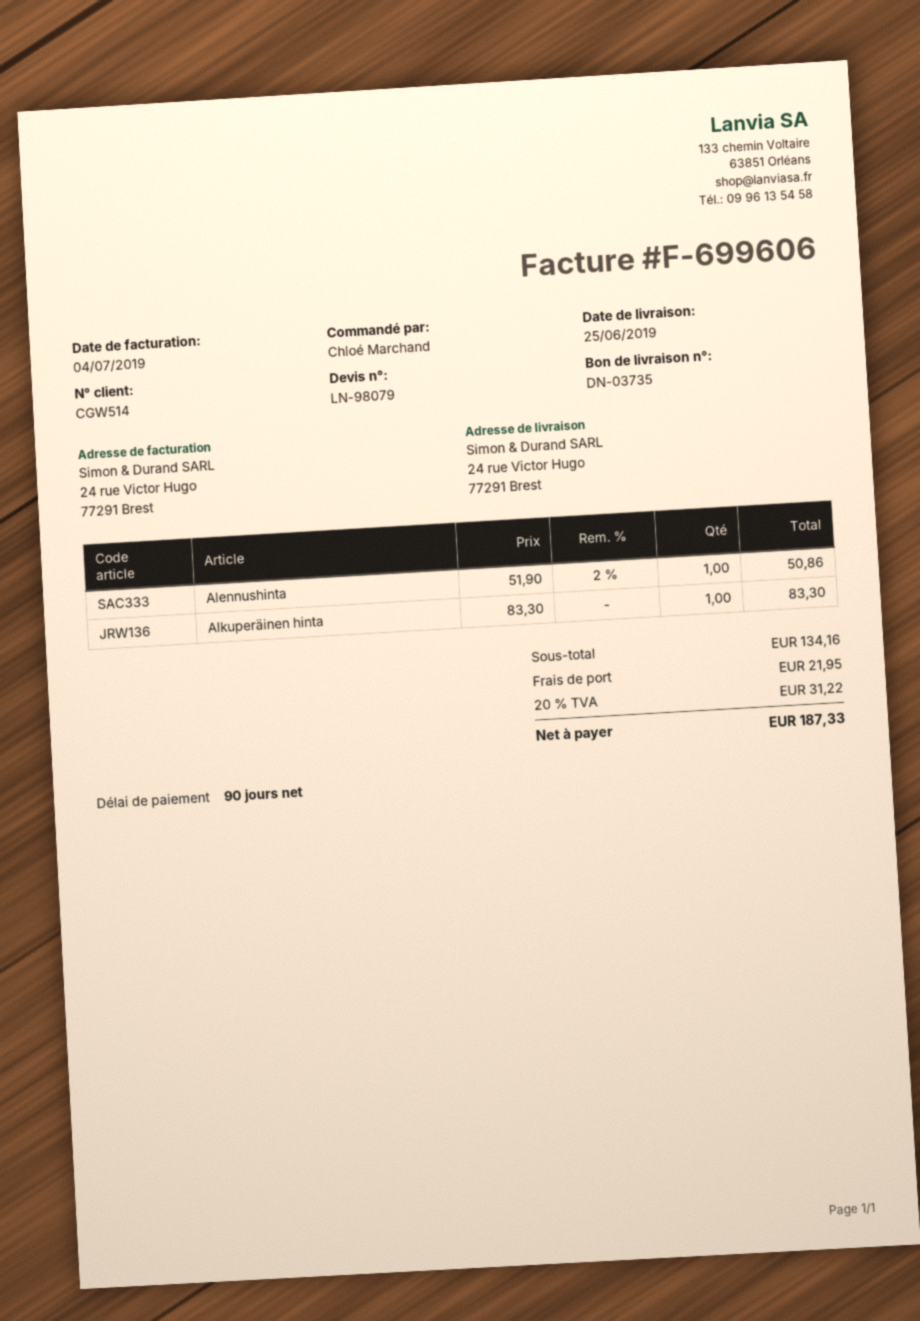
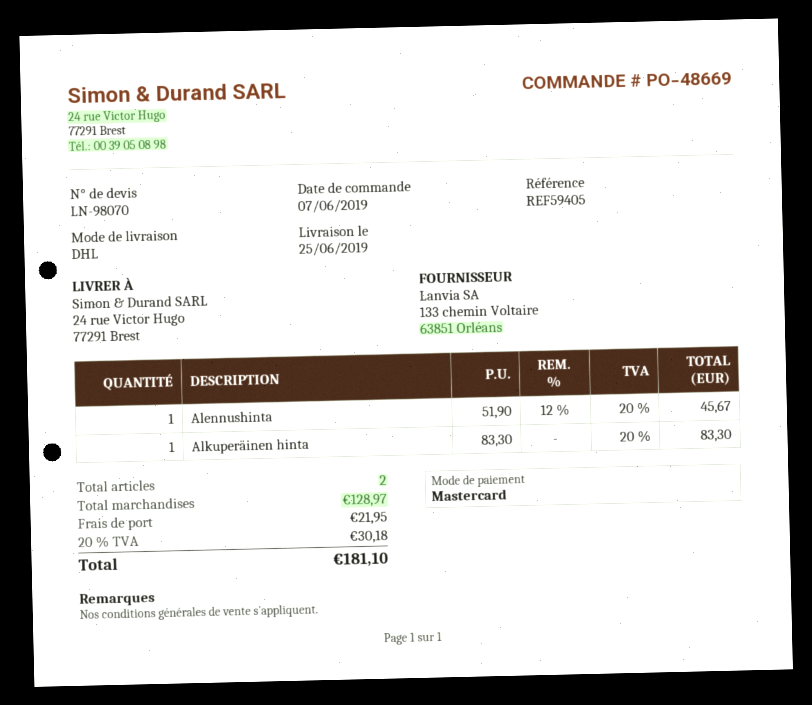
quote number: LN-98079 -> LN-98070
Alennushinta: 1 x 51.90 - 2% = 50.86 -> 1 x 51.90 - 12% = 45.67
subtotal: 134.16 -> 128.97
tax: 20% = 31.22 -> 20% = 30.18
total: 187.33 -> 181.10

